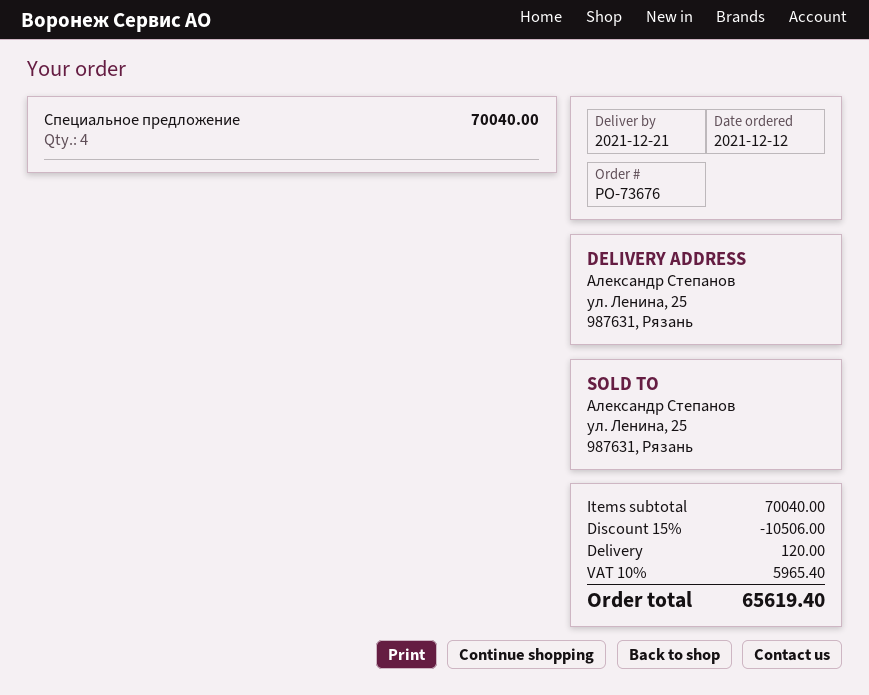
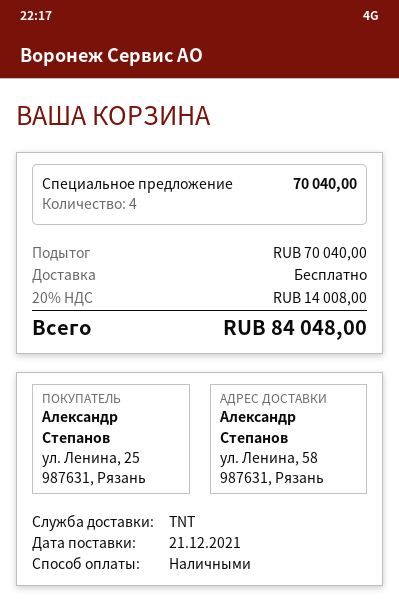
ship to: ул. Ленина, 25, 987631, Рязань -> ул. Ленина, 58, 987631, Рязань
discount: 15% = 10506.00 -> none
shipping: 120.00 -> 0.00
tax: 10% = 5965.40 -> 20% = 14008.00
total: 65619.40 -> 84048.00

